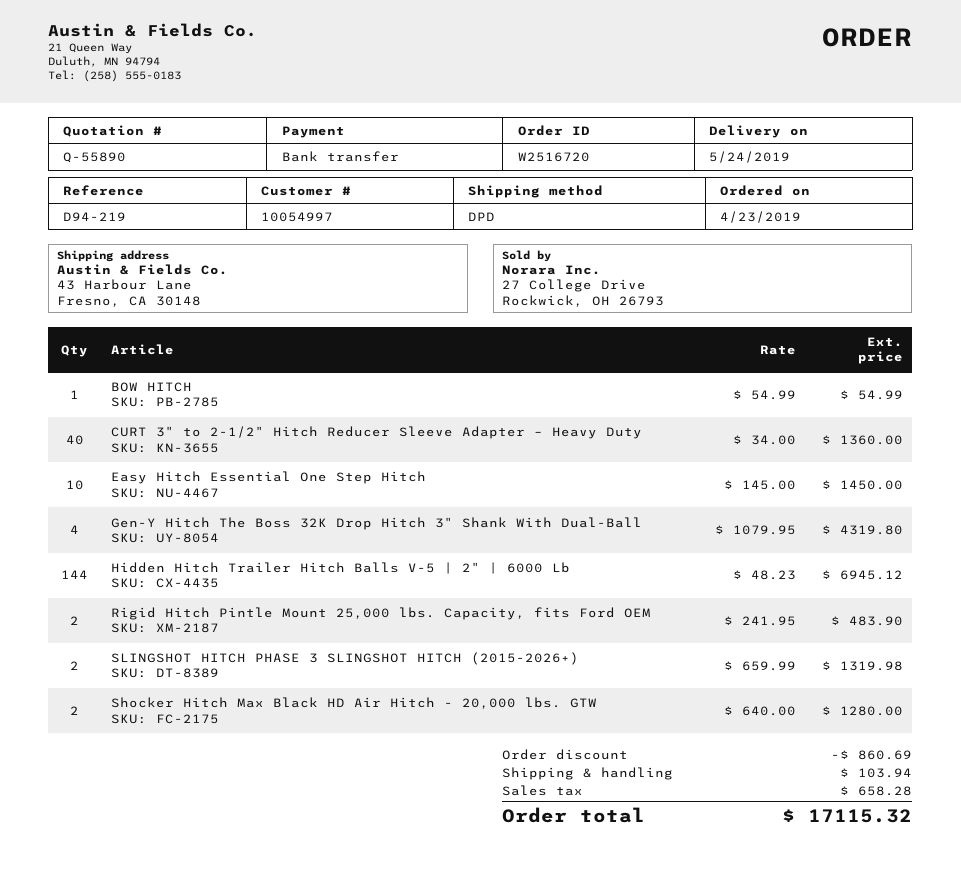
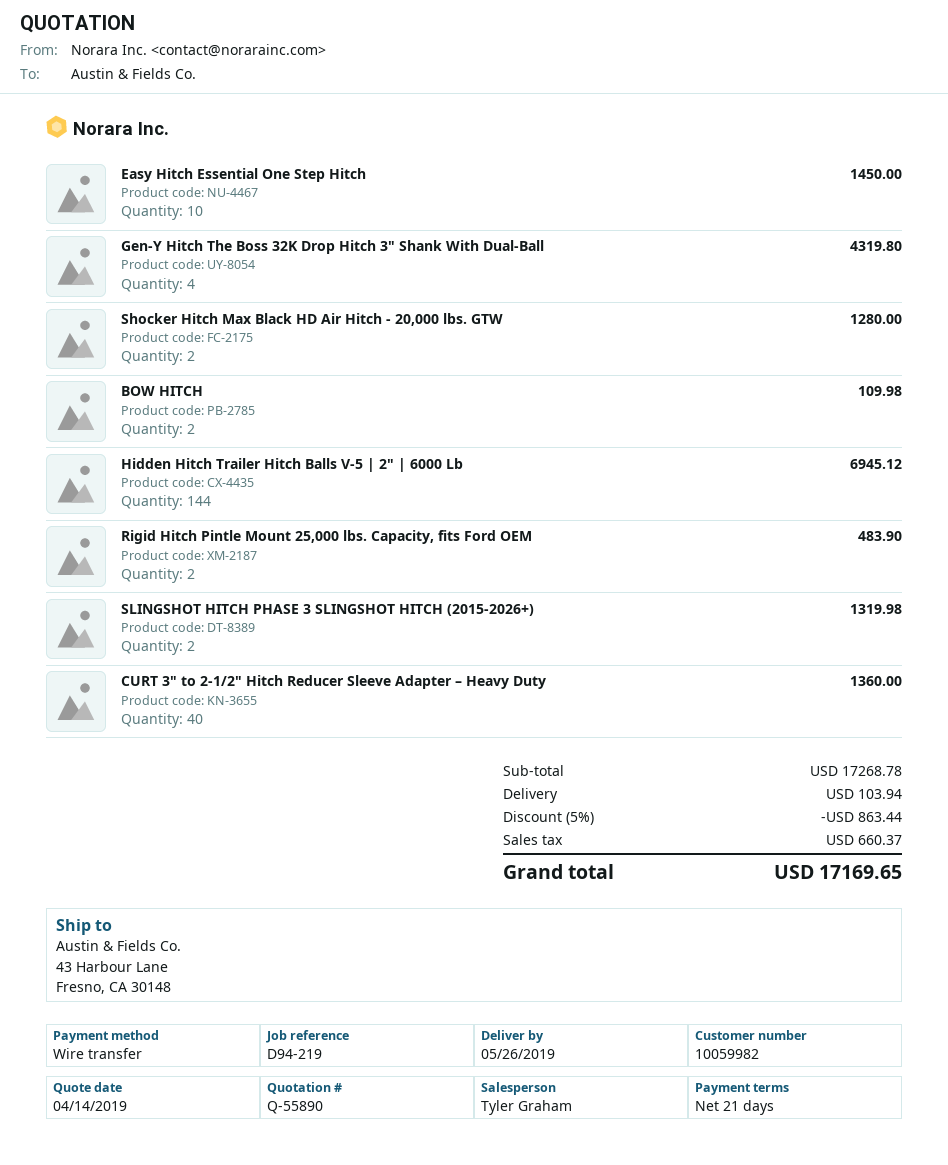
delivery date: 2019-05-24 -> 2019-05-26
customer number: 10054997 -> 10059982
BOW HITCH: 1 for 54.99 -> 2 for 109.98
discount: 860.69 -> 863.44
tax: 658.28 -> 660.37
total: 17115.32 -> 17169.65

